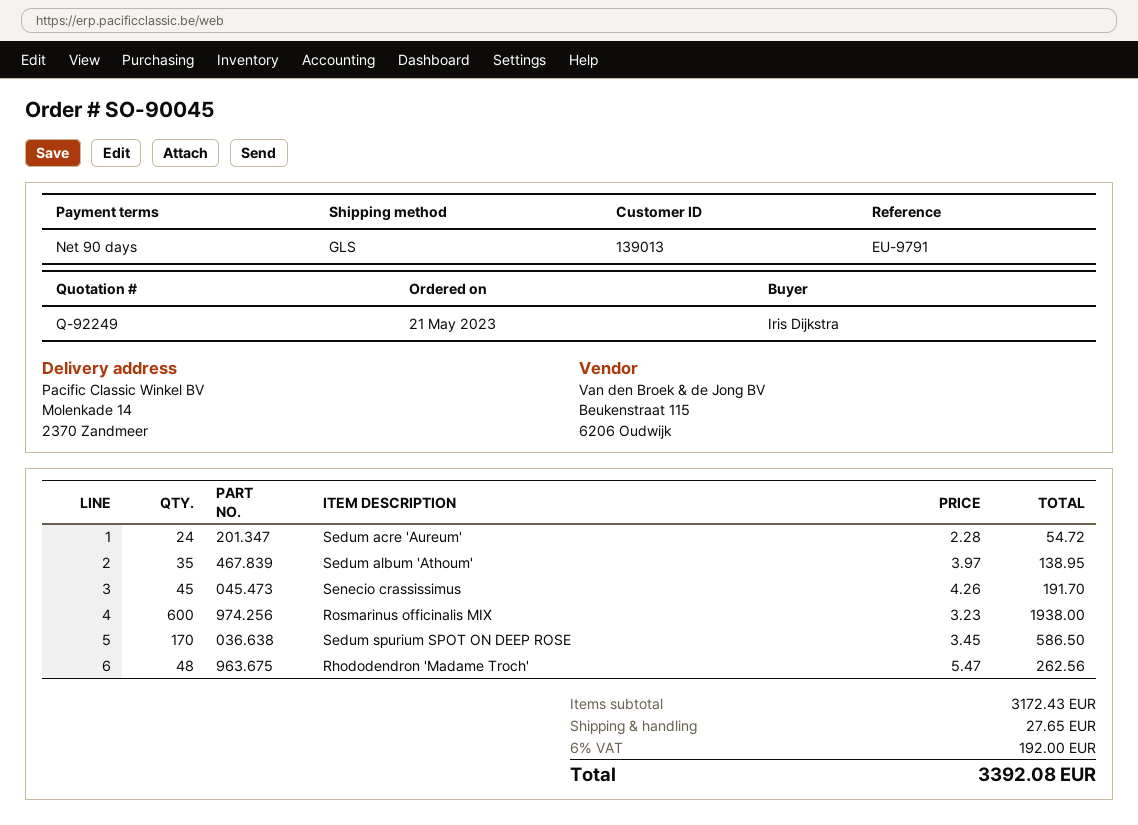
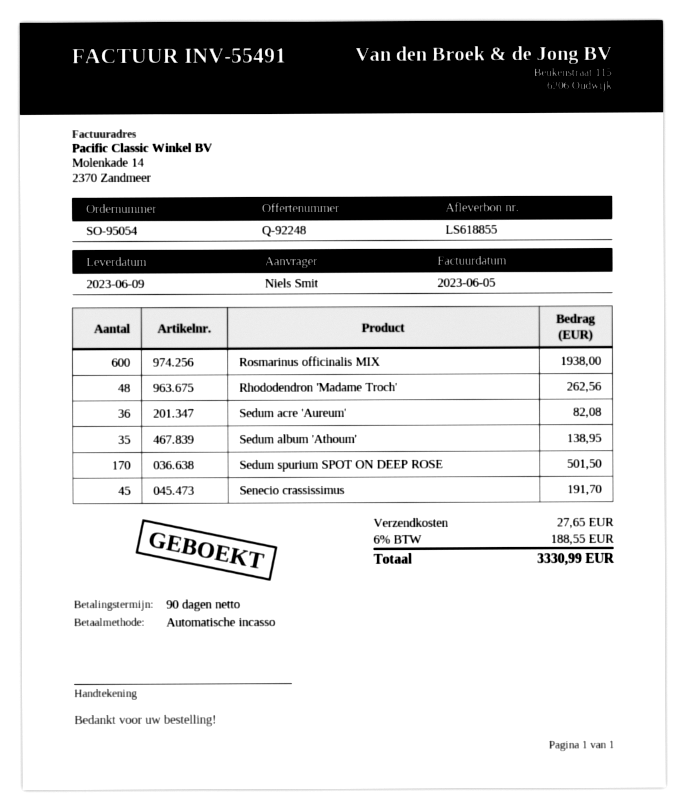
quote number: Q-92249 -> Q-92248
order number: SO-90045 -> SO-95054
ordered by: Iris Dijkstra -> Niels Smit
Sedum acre 'Aureum': 24 for 54.72 -> 36 for 82.08
Sedum spurium SPOT ON DEEP ROSE: 170 for 586.50 -> 170 for 501.50
tax: 6% = 192.00 -> 6% = 188.55
total: 3392.08 -> 3330.99

